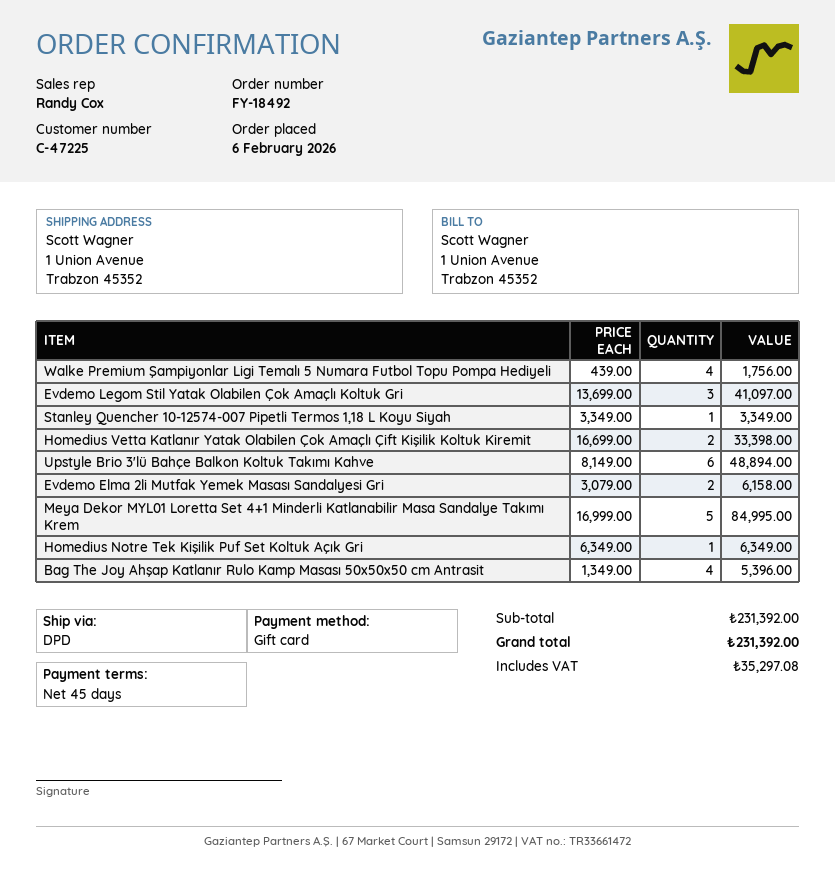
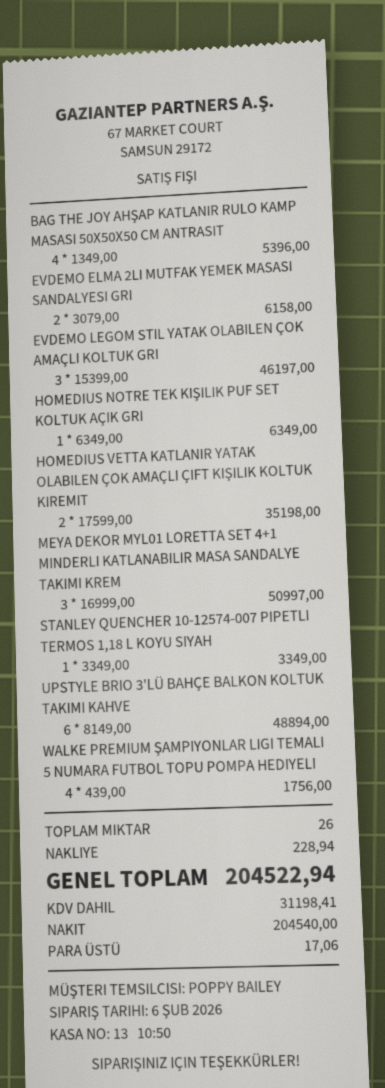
sales rep: Randy Cox -> POPPY BAILEY
payment method: gift card -> cash
Evdemo Legom Stil Yatak Olabilen Çok Amaçlı Koltuk Gri: 3 x 13699.00 = 41097.00 -> 3 x 15399.00 = 46197.00
Homedius Vetta Katlanır Yatak Olabilen Çok Amaçlı Çift Kişilik Koltuk Kiremit: 2 x 16699.00 = 33398.00 -> 2 x 17599.00 = 35198.00
Meya Dekor MYL01 Loretta Set 4+1 Minderli Katlanabilir Masa Sandalye Takımı Krem: 5 x 16999.00 = 84995.00 -> 3 x 16999.00 = 50997.00
shipping: none -> 228.94
tax: 35297.08 -> 31198.41
total: 231392.00 -> 204522.94

